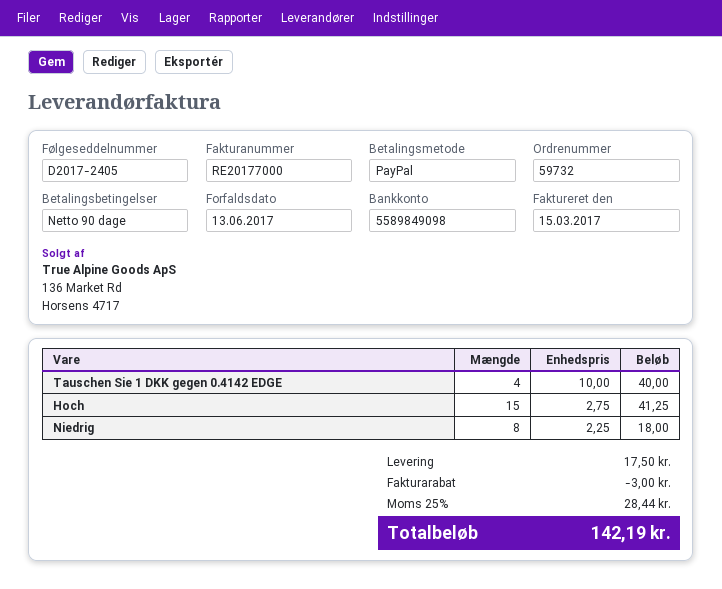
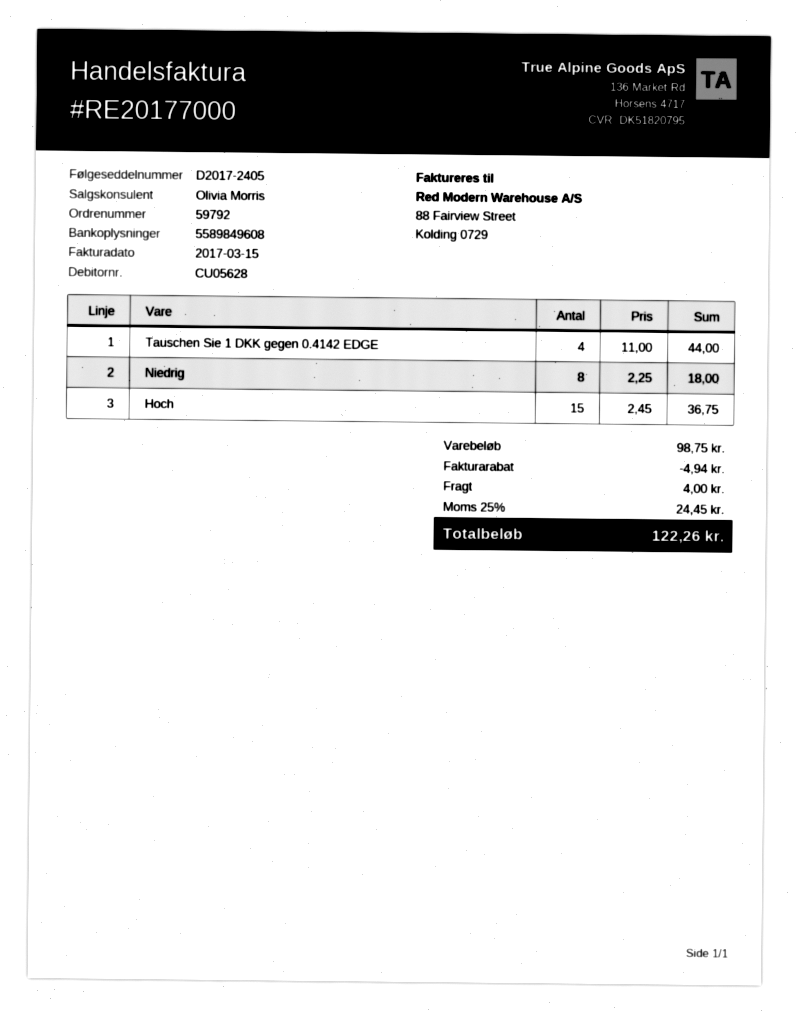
order number: 59732 -> 59792
bank account: 5589849098 -> 5589849608
Tauschen Sie 1 DKK gegen 0.4142 EDGE: 4 x 10.00 = 40.00 -> 4 x 11.00 = 44.00
Hoch: 15 x 2.75 = 41.25 -> 15 x 2.45 = 36.75
discount: 3.00 -> 4.94
shipping: 17.50 -> 4.00
tax: 25% = 28.44 -> 25% = 24.45
total: 142.19 -> 122.26

